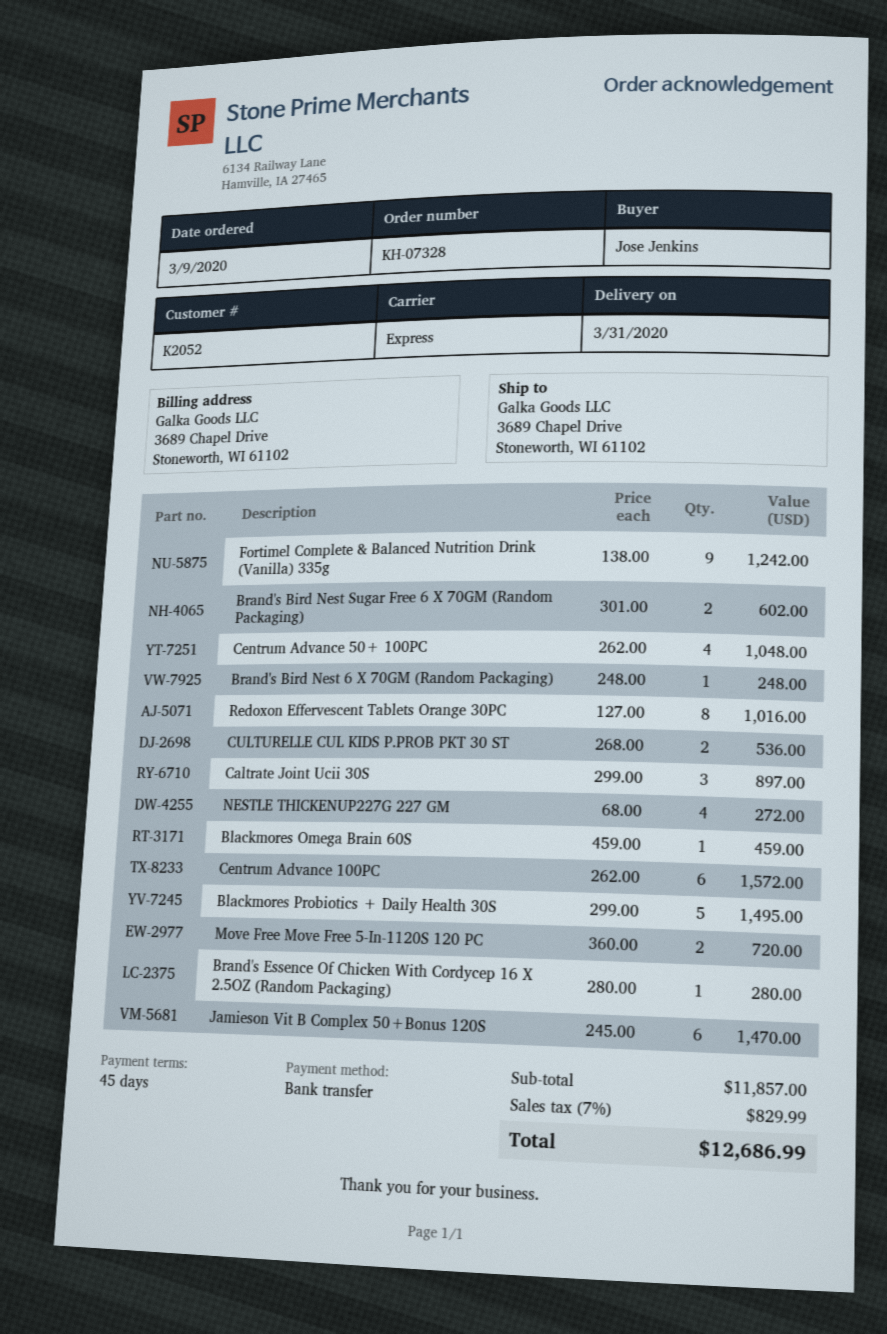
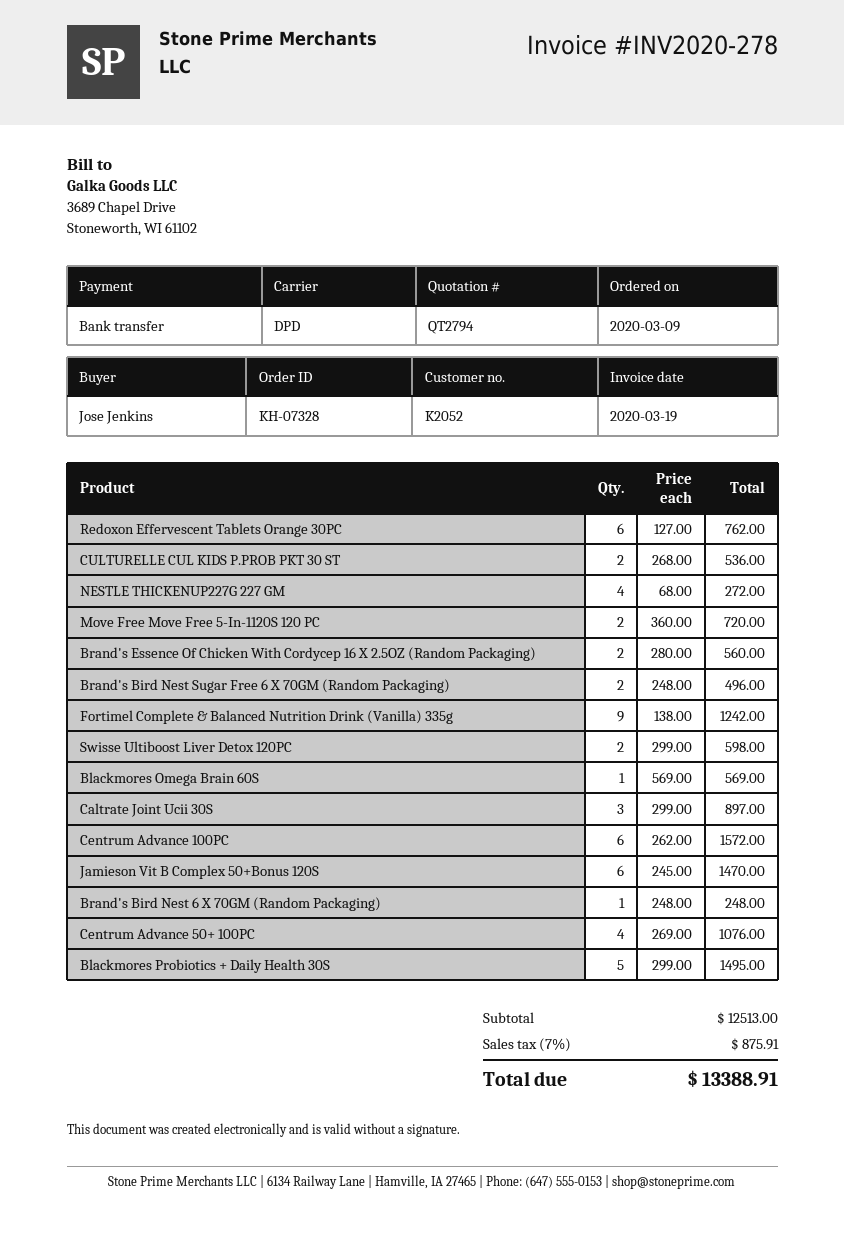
shipping method: express -> DPD
Brand's Bird Nest Sugar Free 6 X 70GM (Random Packaging): 2 x 301.00 = 602.00 -> 2 x 248.00 = 496.00
Centrum Advance 50+ 100PC: 4 x 262.00 = 1048.00 -> 4 x 269.00 = 1076.00
Redoxon Effervescent Tablets Orange 30PC: 8 x 127.00 = 1016.00 -> 6 x 127.00 = 762.00
Blackmores Omega Brain 60S: 1 x 459.00 = 459.00 -> 1 x 569.00 = 569.00
Brand's Essence Of Chicken With Cordycep 16 X 2.5OZ (Random Packaging): 1 x 280.00 = 280.00 -> 2 x 280.00 = 560.00
Swisse Ultiboost Liver Detox 120PC: none -> 2 x 299.00 = 598.00
subtotal: 11857.00 -> 12513.00
tax: 7% = 829.99 -> 7% = 875.91
total: 12686.99 -> 13388.91

